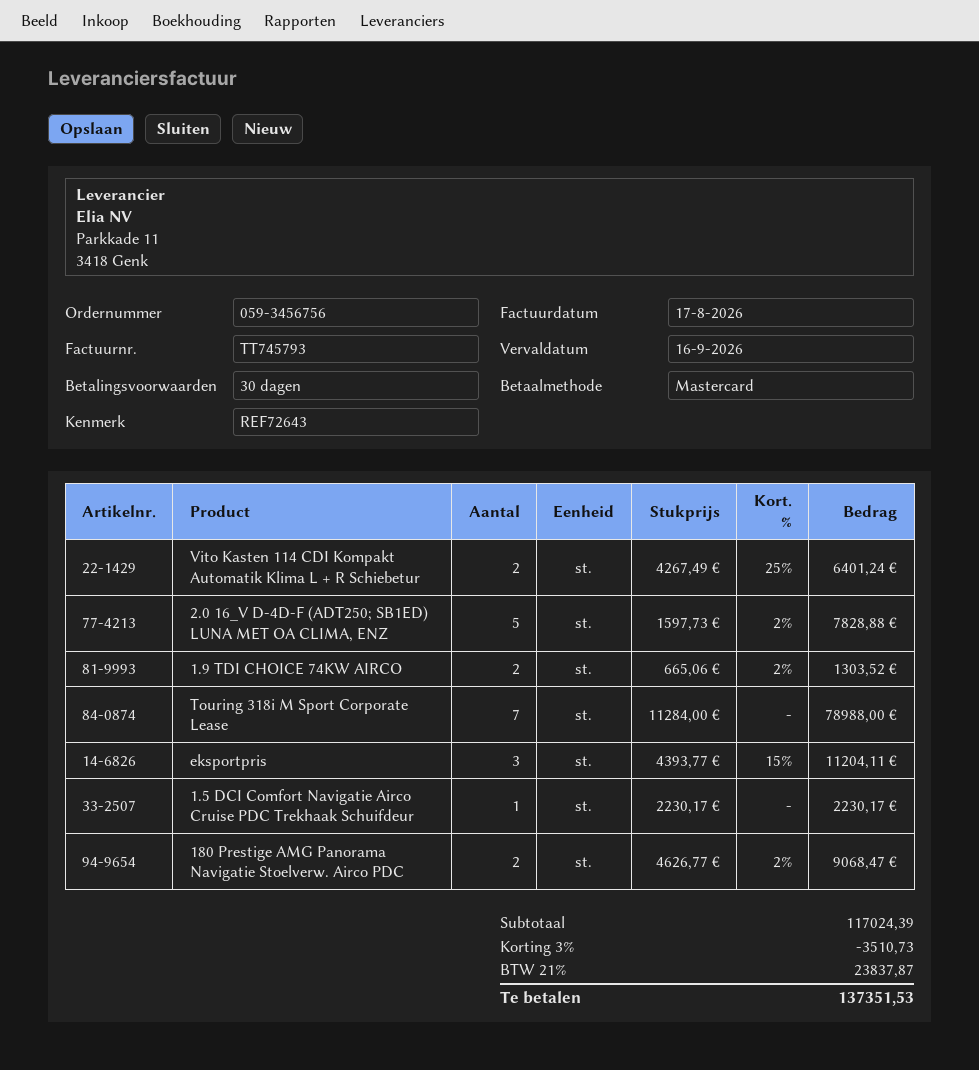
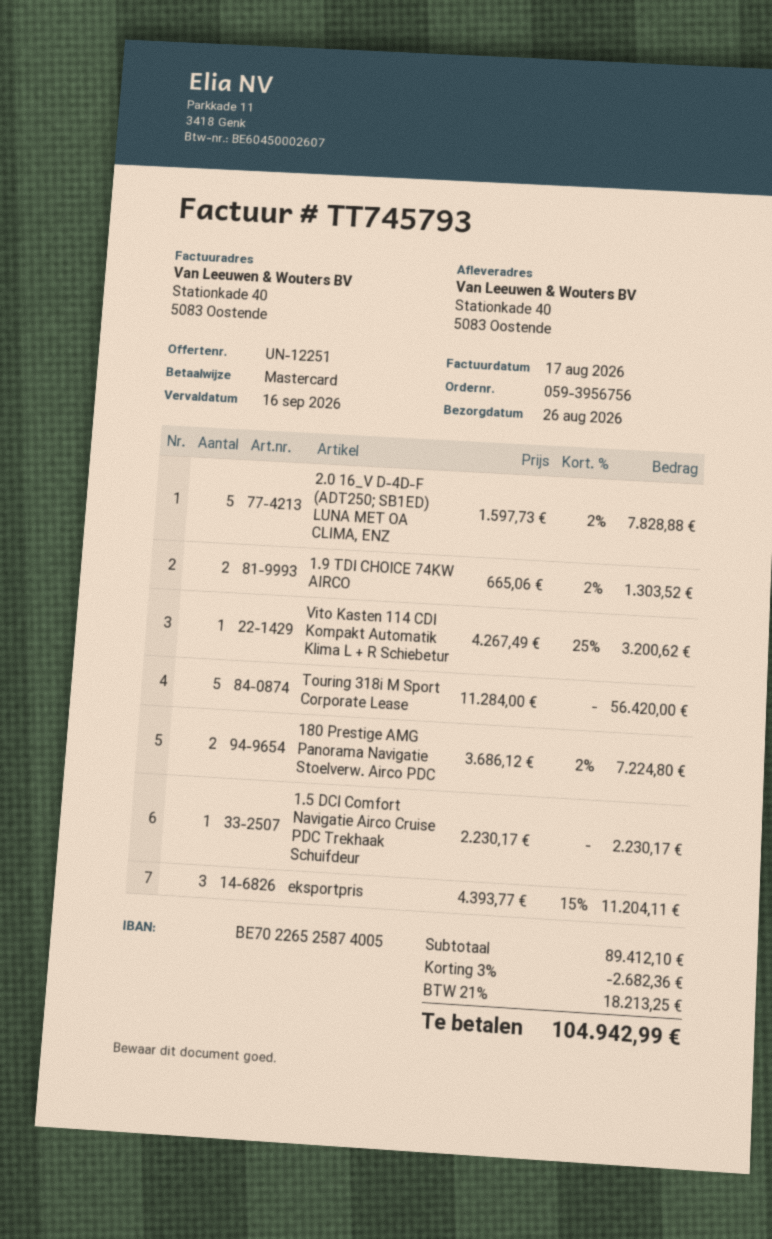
order number: 059-3456756 -> 059-3956756
Vito Kasten 114 CDI Kompakt Automatik Klima L + R Schiebetur: 2 x 4267.49 - 25% = 6401.24 -> 1 x 4267.49 - 25% = 3200.62
Touring 318i M Sport Corporate Lease: 7 x 11284.00 = 78988.00 -> 5 x 11284.00 = 56420.00
180 Prestige AMG Panorama Navigatie Stoelverw. Airco PDC: 2 x 4626.77 - 2% = 9068.47 -> 2 x 3686.12 - 2% = 7224.80
subtotal: 117024.39 -> 89412.10
discount: 3% = 3510.73 -> 3% = 2682.36
tax: 21% = 23837.87 -> 21% = 18213.25
total: 137351.53 -> 104942.99

